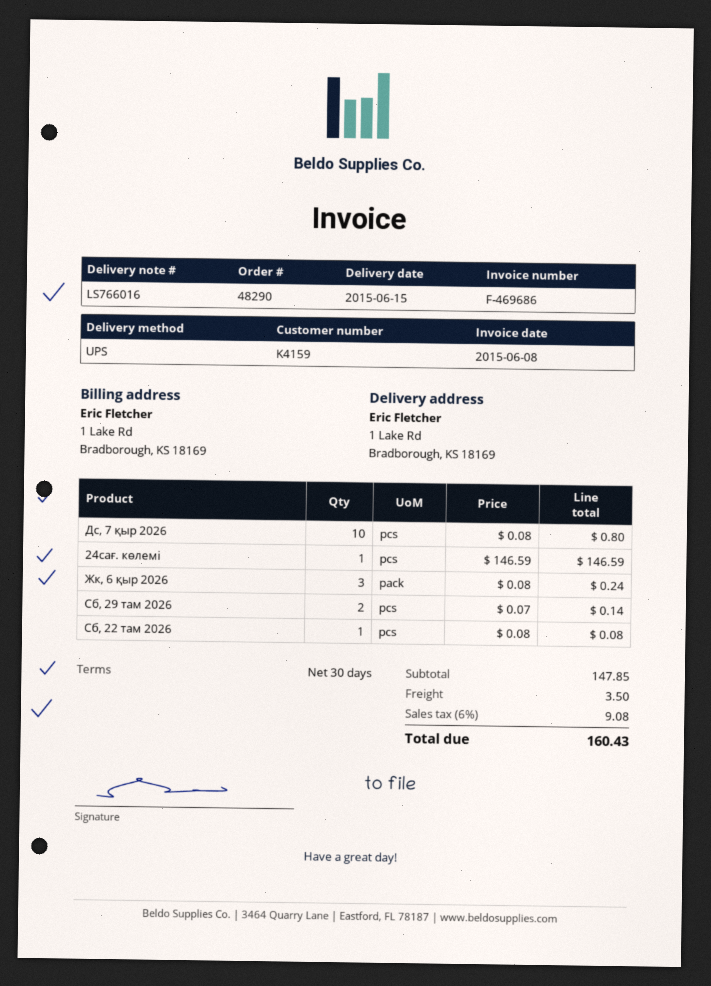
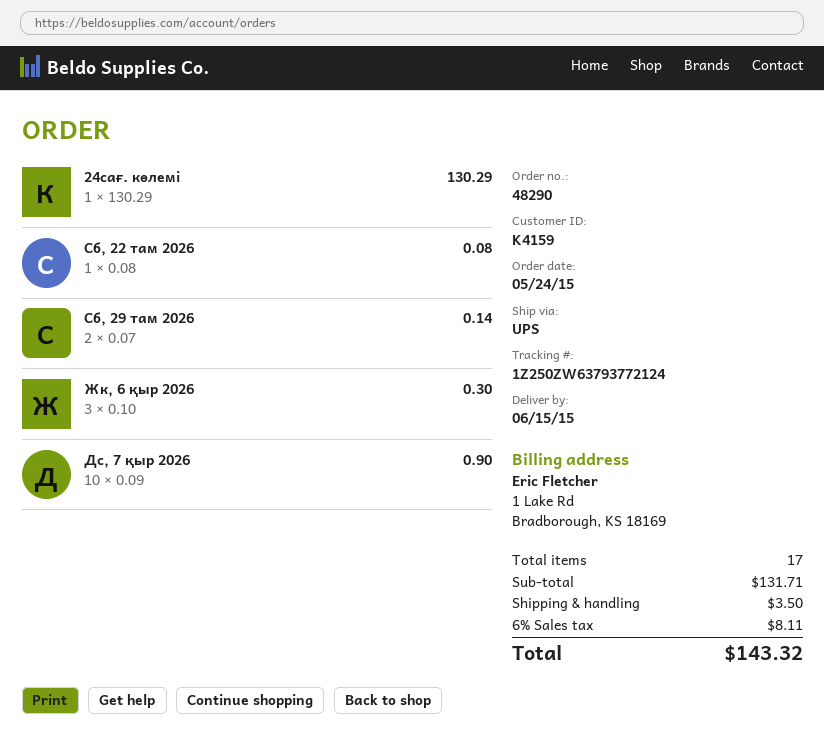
Дс, 7 қыр 2026: 10 x 0.08 = 0.80 -> 10 x 0.09 = 0.90
24сағ. көлемі: 1 x 146.59 = 146.59 -> 1 x 130.29 = 130.29
Жк, 6 қыр 2026: 3 x 0.08 = 0.24 -> 3 x 0.10 = 0.30
subtotal: 147.85 -> 131.71
tax: 6% = 9.08 -> 6% = 8.11
total: 160.43 -> 143.32

